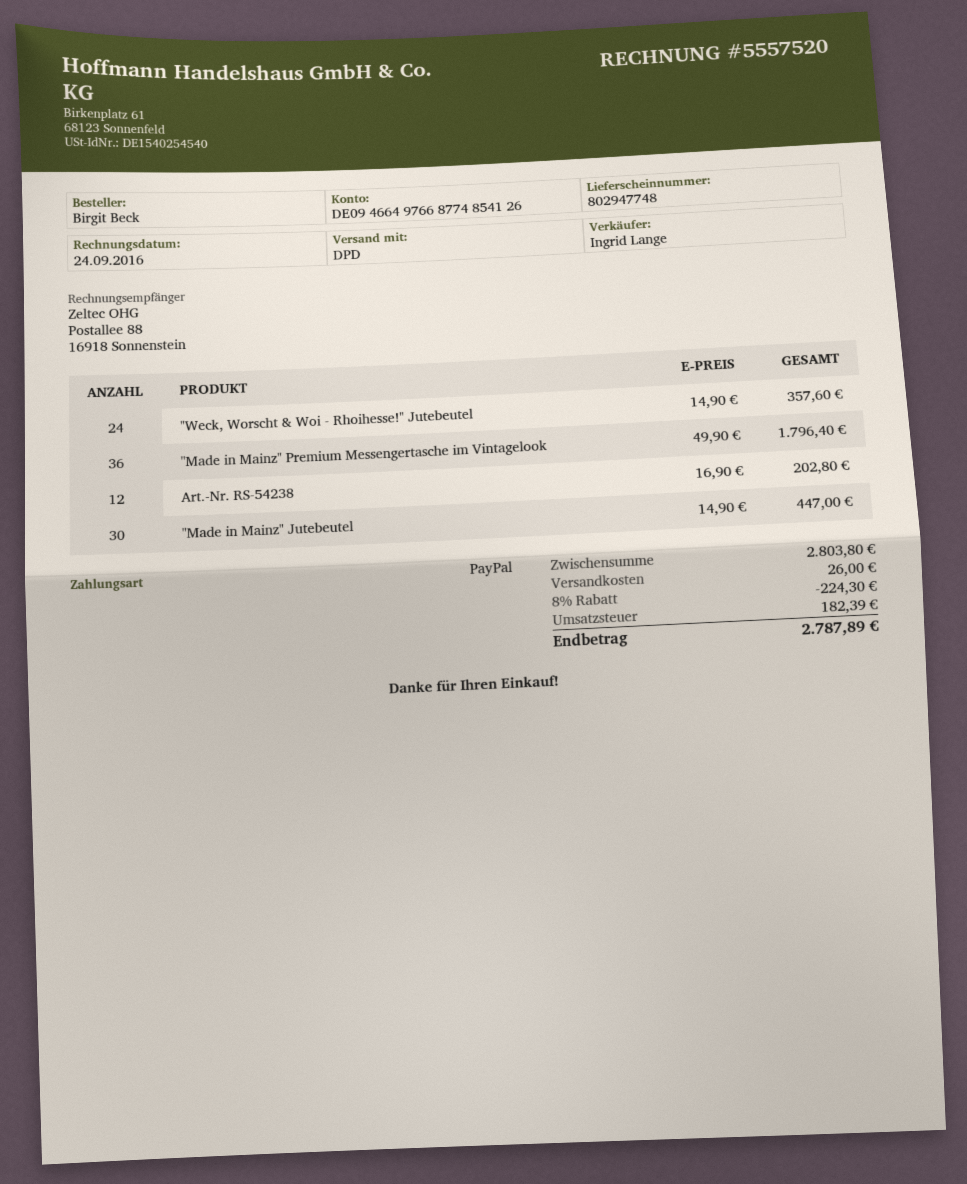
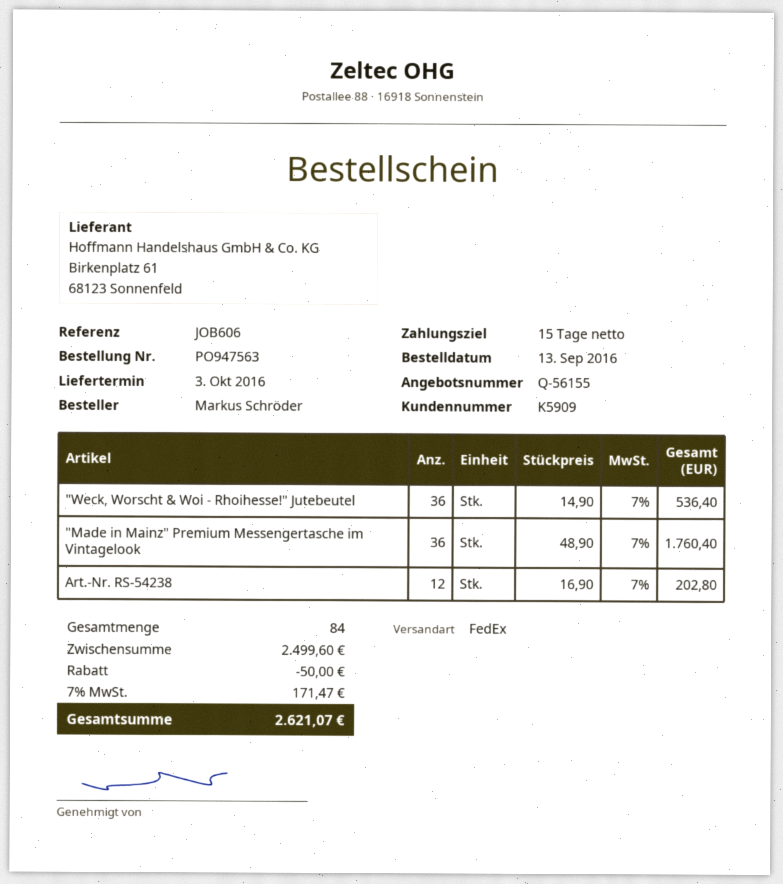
ordered by: Birgit Beck -> Markus Schröder
shipping method: DPD -> FedEx
"Weck, Worscht & Woi - Rhoihesse!" Jutebeutel: 24 x 14.90 = 357.60 -> 36 x 14.90 = 536.40
"Made in Mainz" Premium Messengertasche im Vintagelook: 36 x 49.90 = 1796.40 -> 36 x 48.90 = 1760.40
"Made in Mainz" Jutebeutel: 30 x 14.90 = 447.00 -> none
subtotal: 2803.80 -> 2499.60
discount: 224.30 -> 50.00
shipping: 26.00 -> none
tax: 182.39 -> 171.47
total: 2787.89 -> 2621.07

